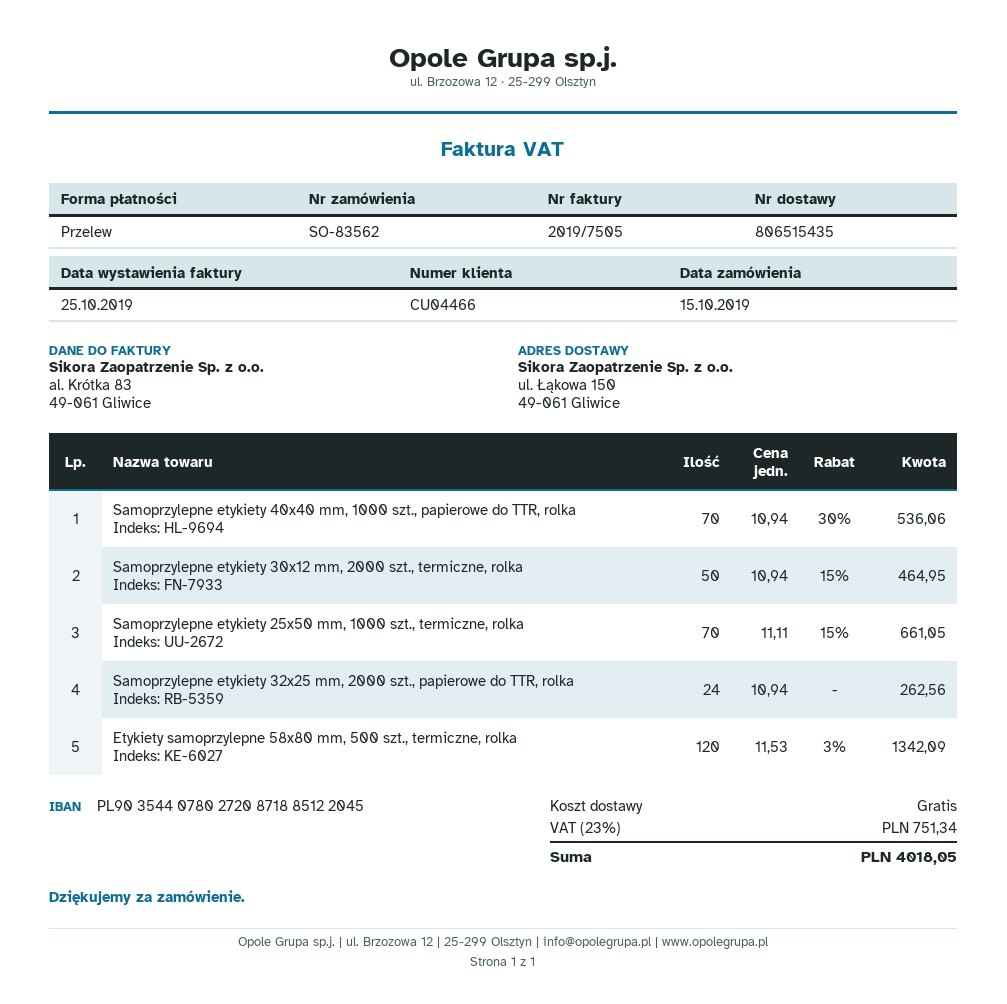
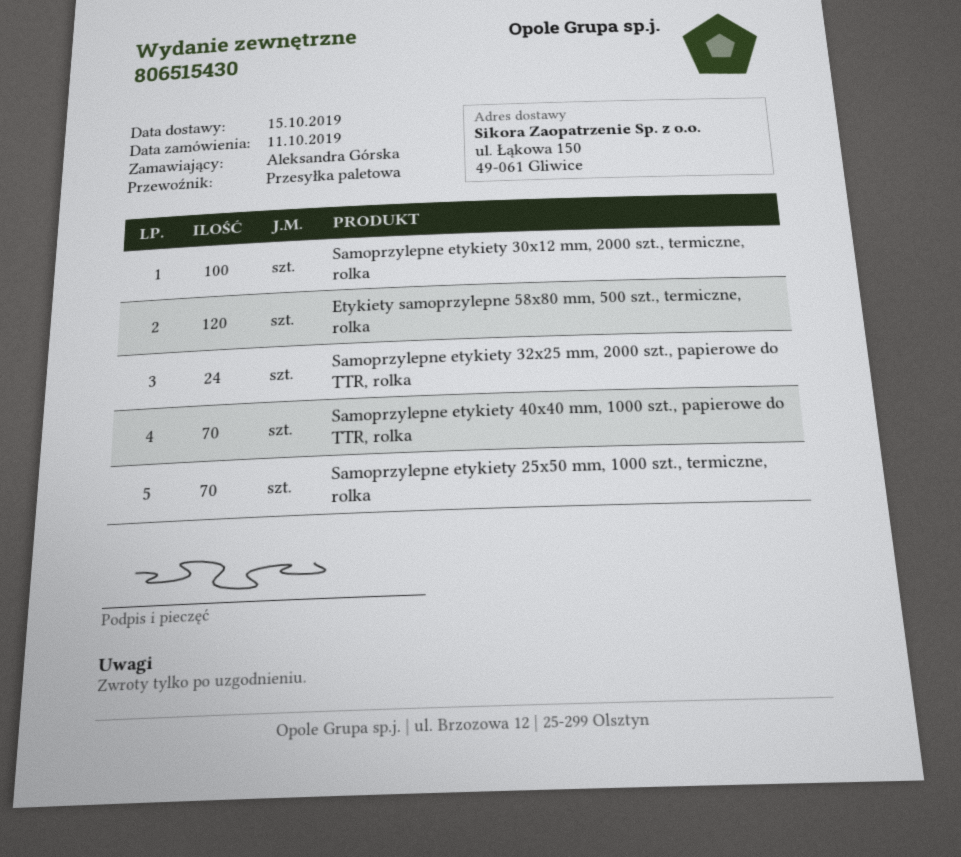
order date: 2019-10-15 -> 2019-10-11
delivery note number: 806515435 -> 806515430
Samoprzylepne etykiety 30x12 mm, 2000 szt., termiczne, rolka: 50 -> 100

